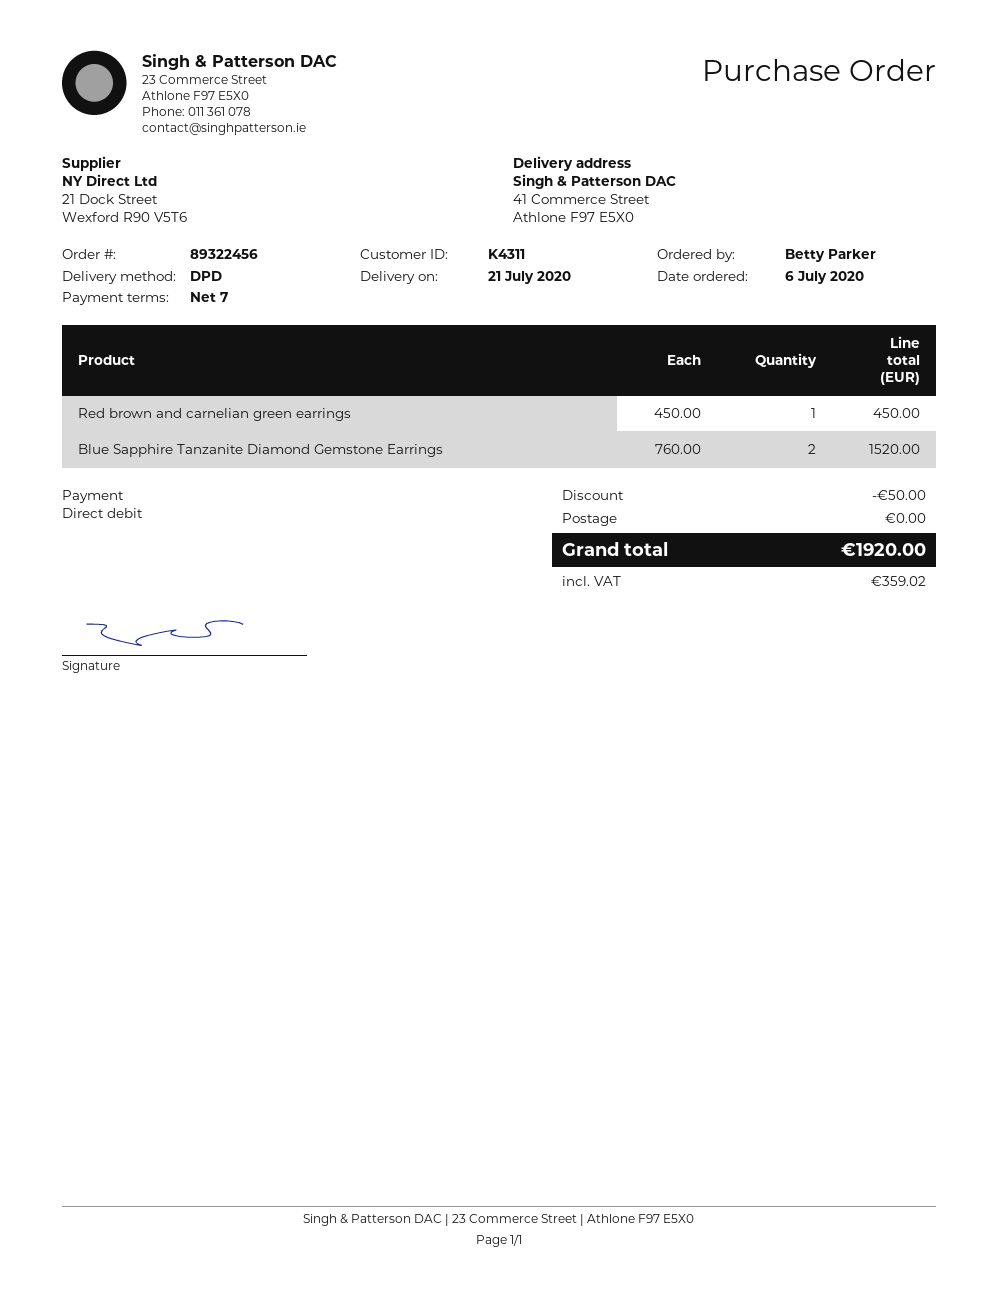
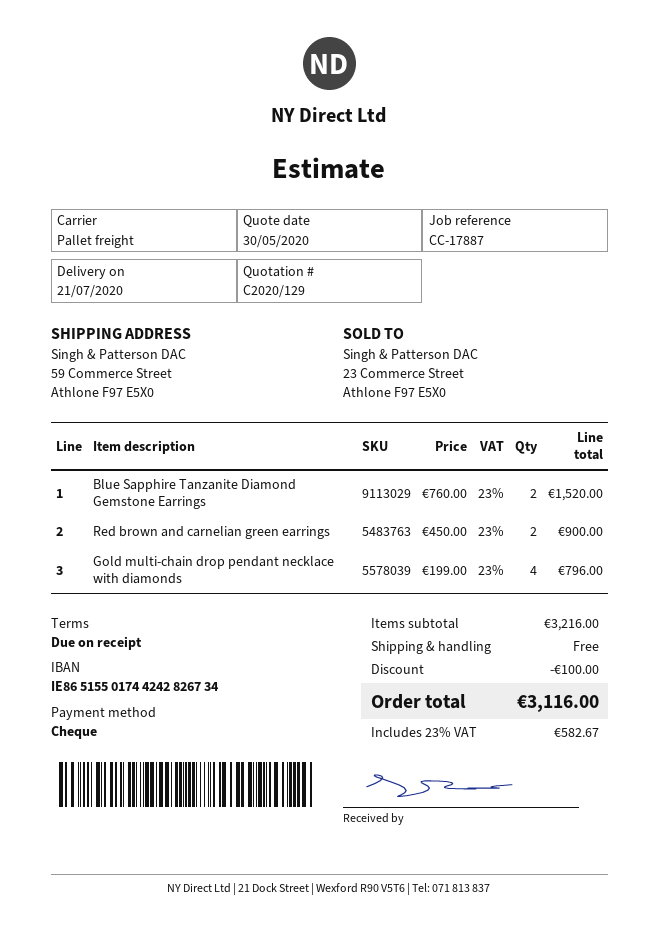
payment terms: 7 days -> on receipt
payment method: direct debit -> cheque
shipping method: DPD -> pallet freight
ship to: 41 Commerce Street, Athlone F97 E5X0 -> 59 Commerce Street, Athlone F97 E5X0
Red brown and carnelian green earrings: 1 x 450.00 = 450.00 -> 2 x 450.00 = 900.00
Gold multi-chain drop pendant necklace with diamonds: none -> 4 x 199.00 = 796.00
discount: 50.00 -> 100.00
tax: 359.02 -> 582.67
total: 1920.00 -> 3116.00

